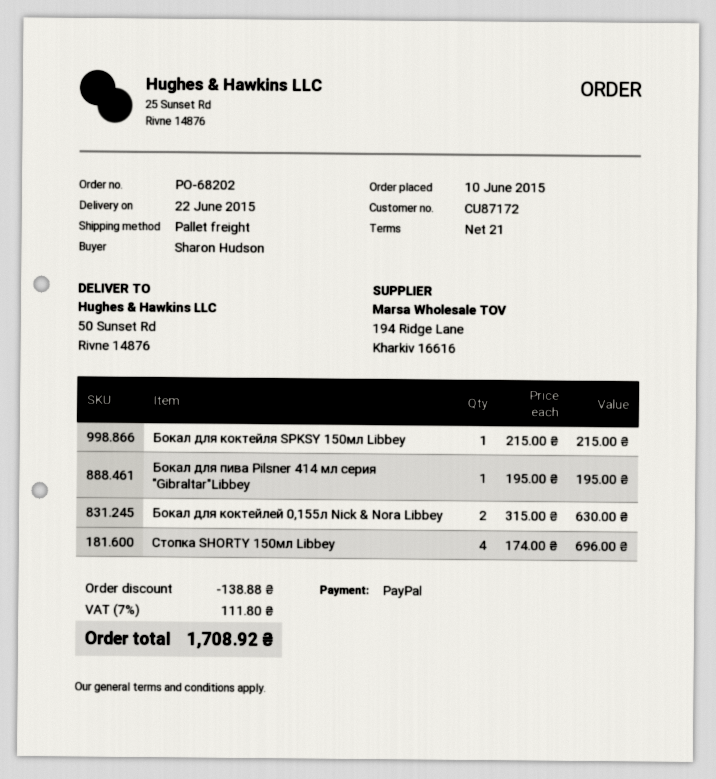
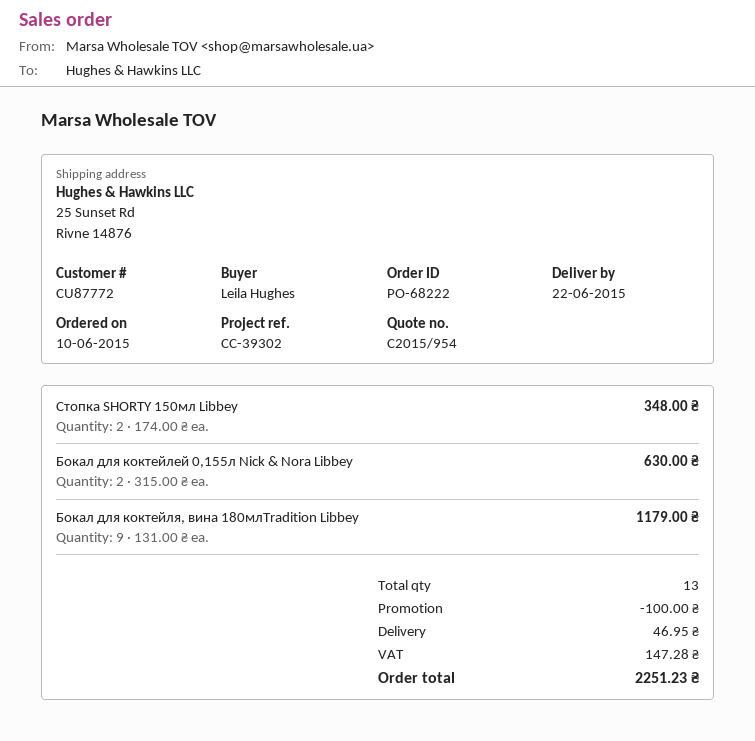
order number: PO-68202 -> PO-68222
customer number: CU87172 -> CU87772
ordered by: Sharon Hudson -> Leila Hughes
ship to: 50 Sunset Rd, Rivne 14876 -> 25 Sunset Rd, Rivne 14876
Бокал для коктейля SPKSY 150мл Libbey: 1 x 215.00 = 215.00 -> none
Бокал для пива Pilsner 414 мл серия "Gibraltar"Libbey: 1 x 195.00 = 195.00 -> none
Стопка SHORTY 150мл Libbey: 4 x 174.00 = 696.00 -> 2 x 174.00 = 348.00
Бокал для коктейля, вина 180млTradition Libbey: none -> 9 x 131.00 = 1179.00
discount: 138.88 -> 100.00
shipping: none -> 46.95
tax: 111.80 -> 147.28
total: 1708.92 -> 2251.23

